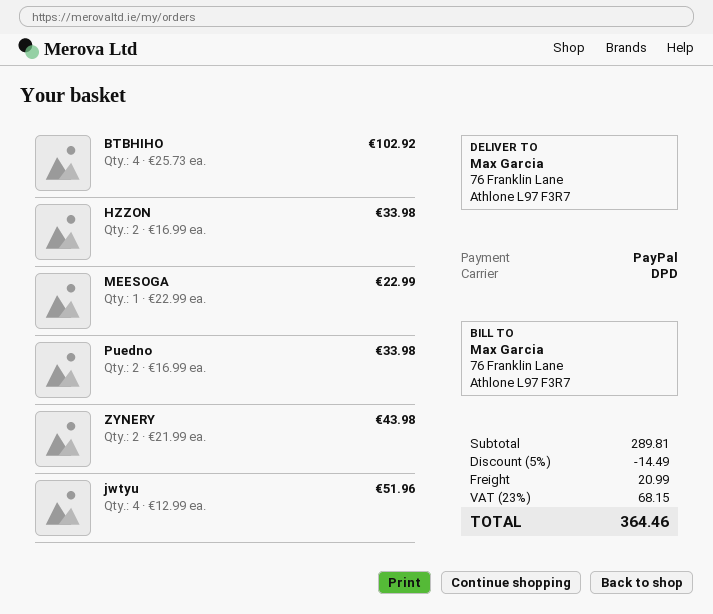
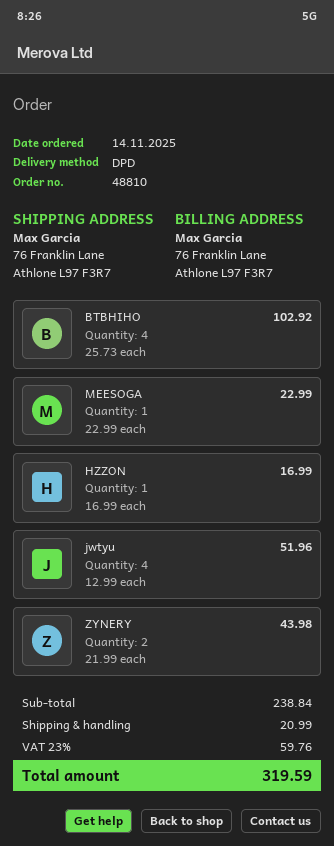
HZZON: 2 x 16.99 = 33.98 -> 1 x 16.99 = 16.99
Puedno: 2 x 16.99 = 33.98 -> none
subtotal: 289.81 -> 238.84
discount: 5% = 14.49 -> none
tax: 23% = 68.15 -> 23% = 59.76
total: 364.46 -> 319.59

